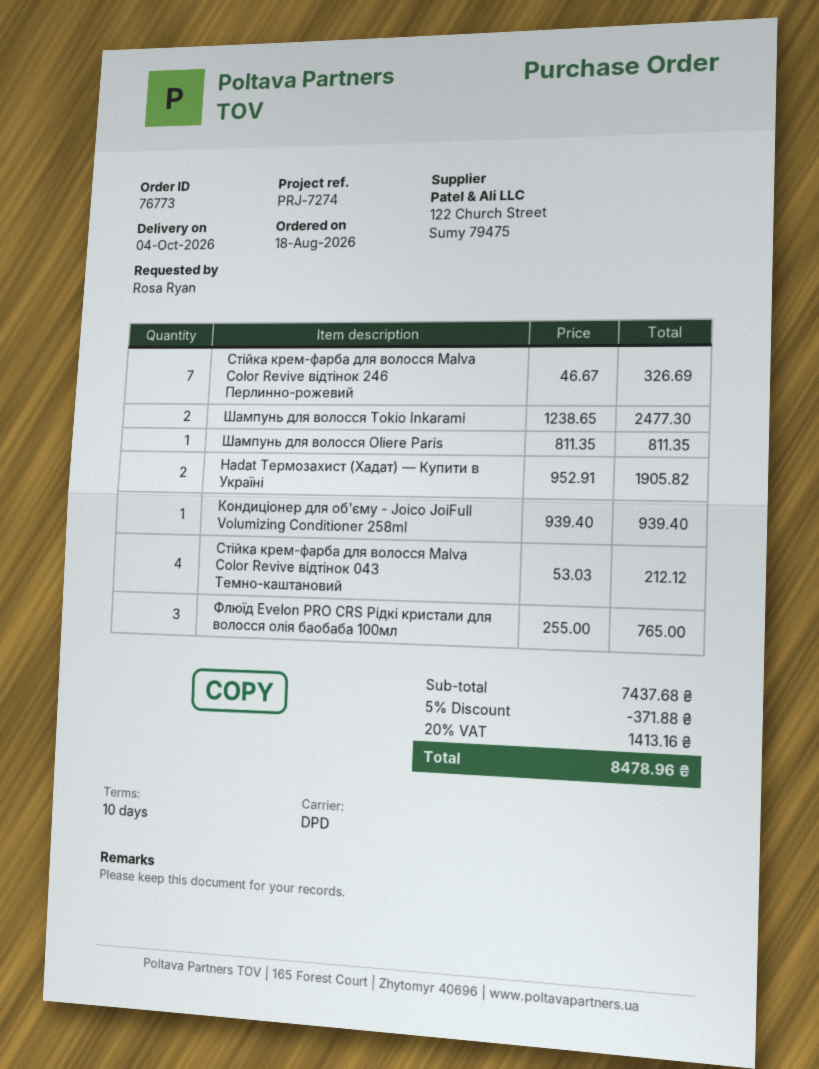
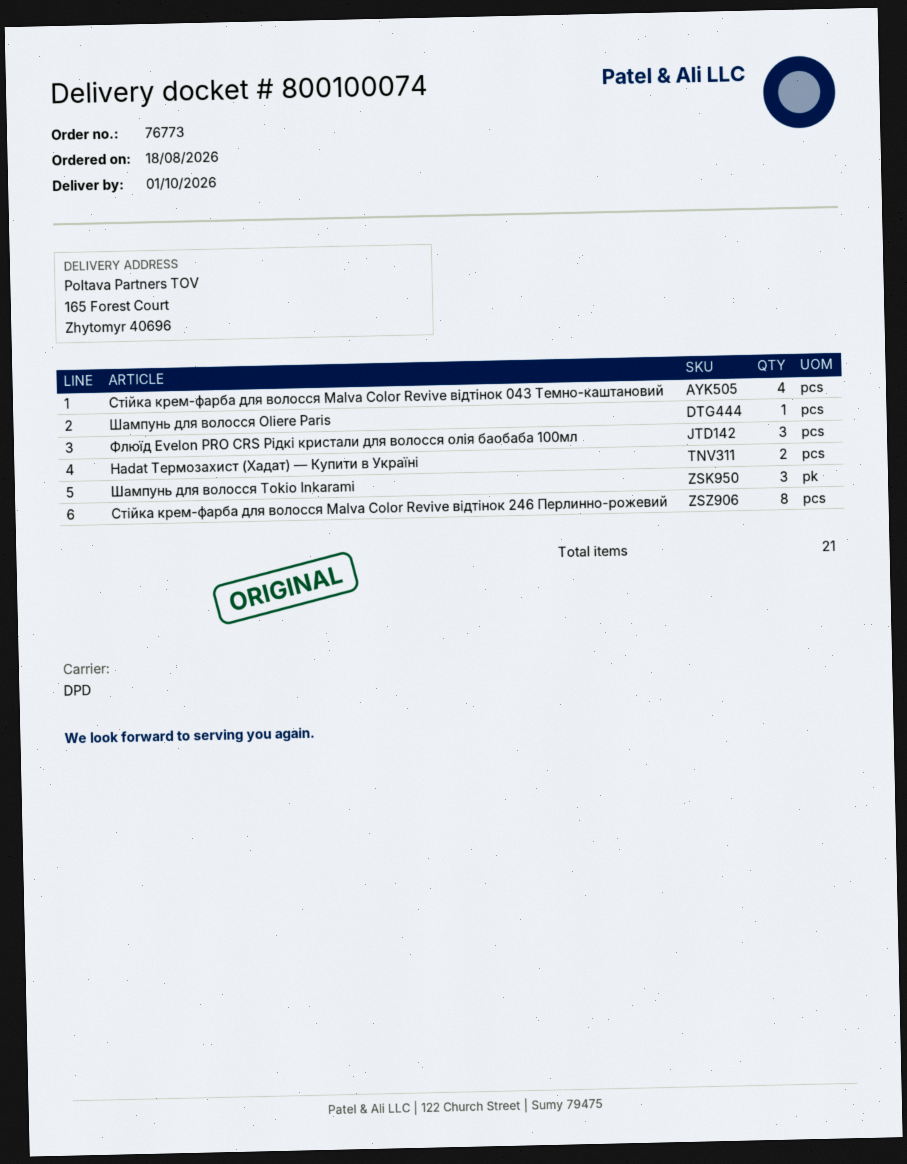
delivery date: 2026-10-04 -> 2026-10-01
Стійка крем-фарба для волосся Malva Color Revive відтінок 246 Перлинно-рожевий: 7 -> 8
Шампунь для волосся Tokio Inkarami: 2 -> 3
Кондиціонер для об'єму - Joico JoiFull Volumizing Conditioner 258ml: 1 -> none

